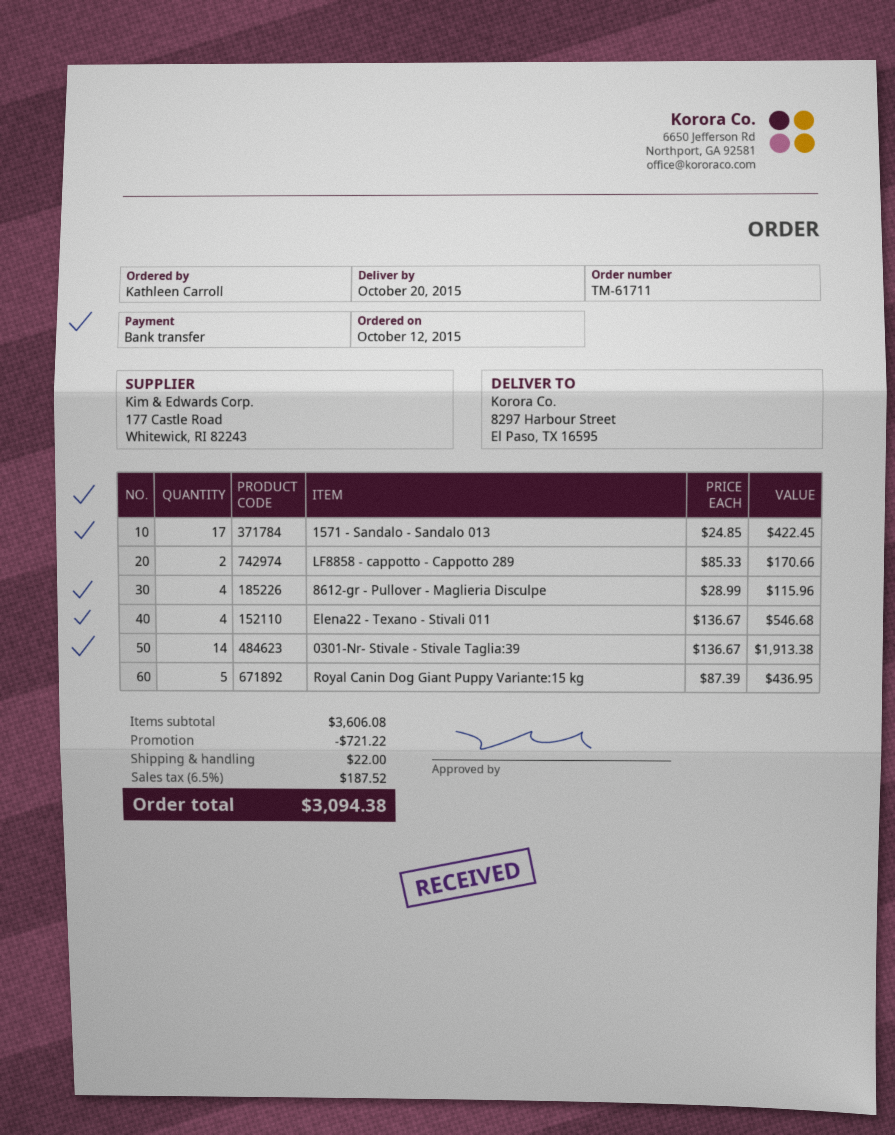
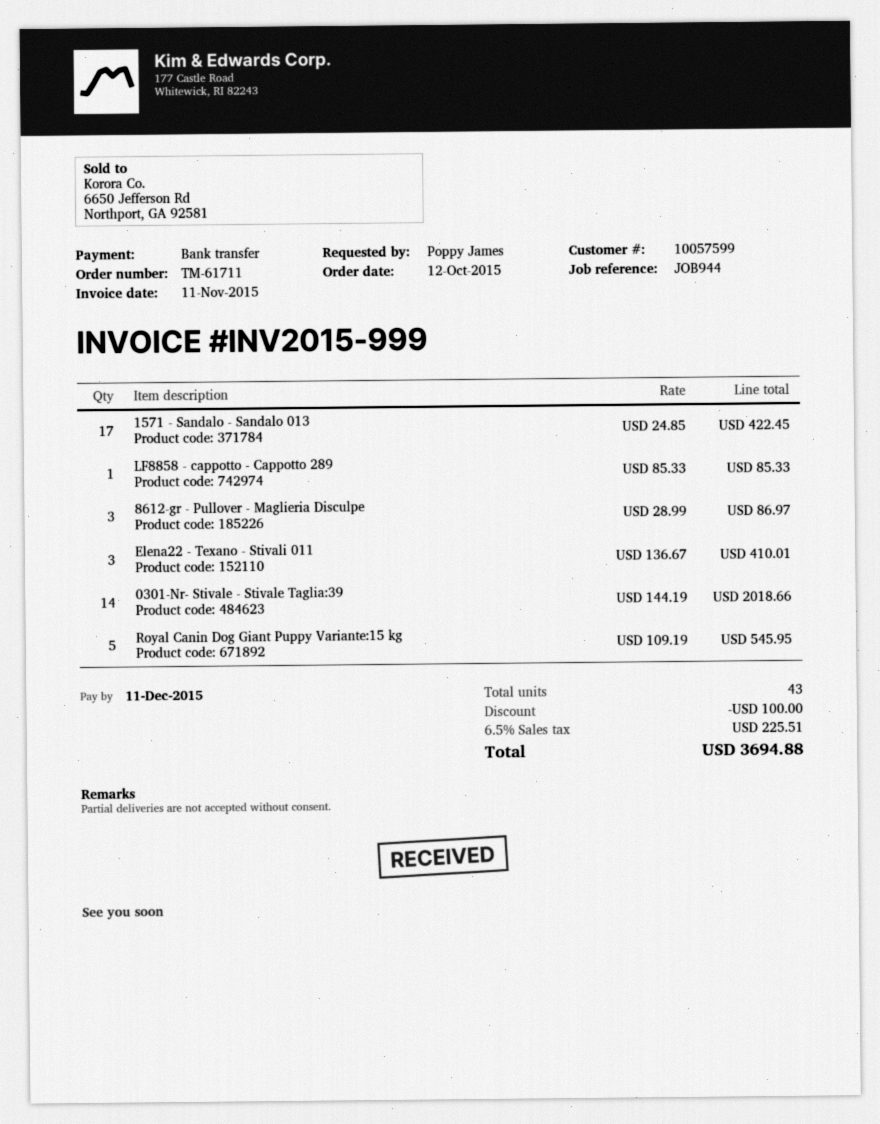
ordered by: Kathleen Carroll -> Poppy James
LF8858 - cappotto - Cappotto 289: 2 x 85.33 = 170.66 -> 1 x 85.33 = 85.33
8612-gr - Pullover - Maglieria Disculpe: 4 x 28.99 = 115.96 -> 3 x 28.99 = 86.97
Elena22 - Texano - Stivali 011: 4 x 136.67 = 546.68 -> 3 x 136.67 = 410.01
0301-Nr- Stivale - Stivale Taglia:39: 14 x 136.67 = 1913.38 -> 14 x 144.19 = 2018.66
Royal Canin Dog Giant Puppy Variante:15 kg: 5 x 87.39 = 436.95 -> 5 x 109.19 = 545.95
discount: 721.22 -> 100.00
shipping: 22.00 -> none
tax: 6.5% = 187.52 -> 6.5% = 225.51
total: 3094.38 -> 3694.88

